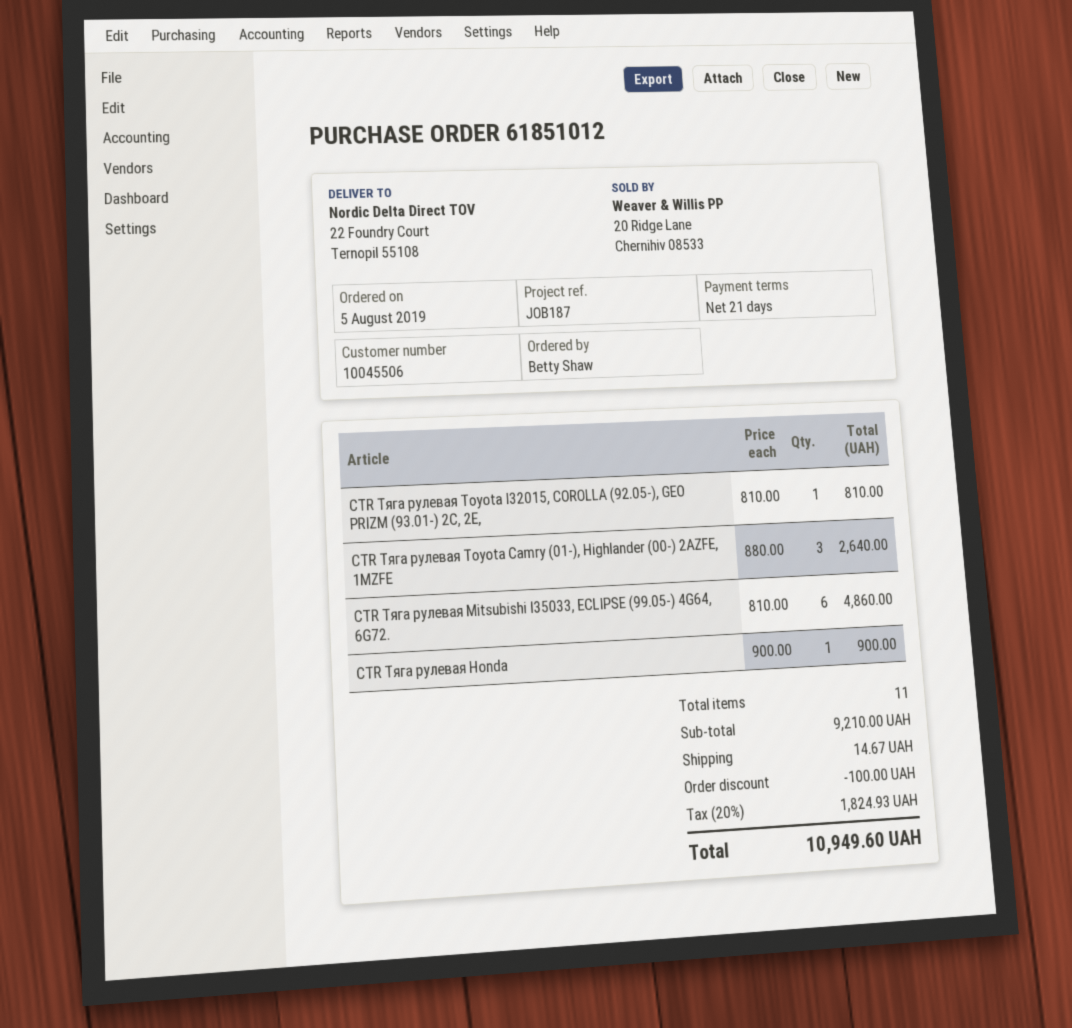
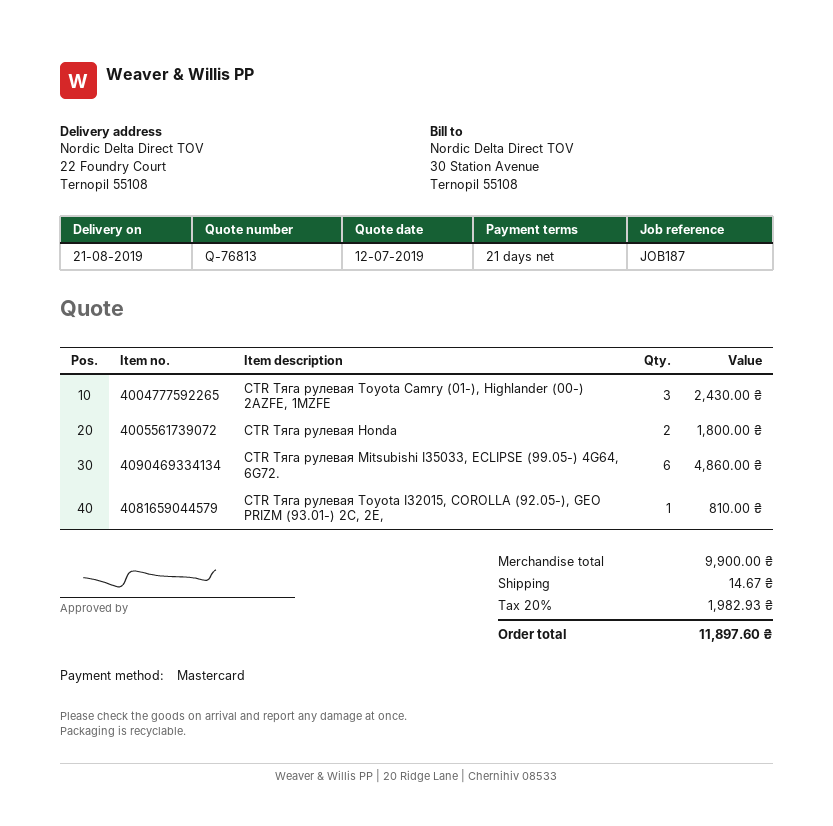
CTR Тяга рулевая Toyota Camry (01-), Highlander (00-) 2AZFE, 1MZFE: 3 for 2640.00 -> 3 for 2430.00
CTR Тяга рулевая Honda: 1 for 900.00 -> 2 for 1800.00
subtotal: 9210.00 -> 9900.00
discount: 100.00 -> none
tax: 20% = 1824.93 -> 20% = 1982.93
total: 10949.60 -> 11897.60

